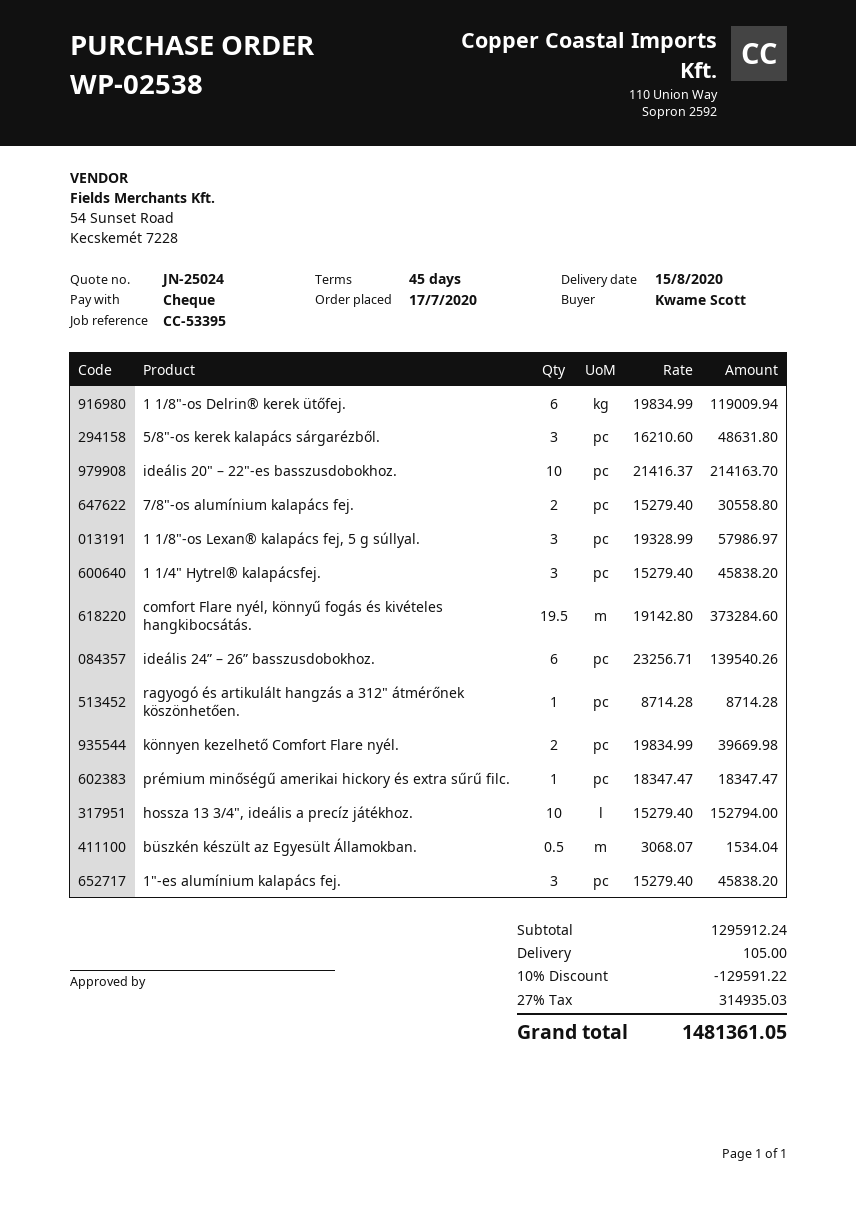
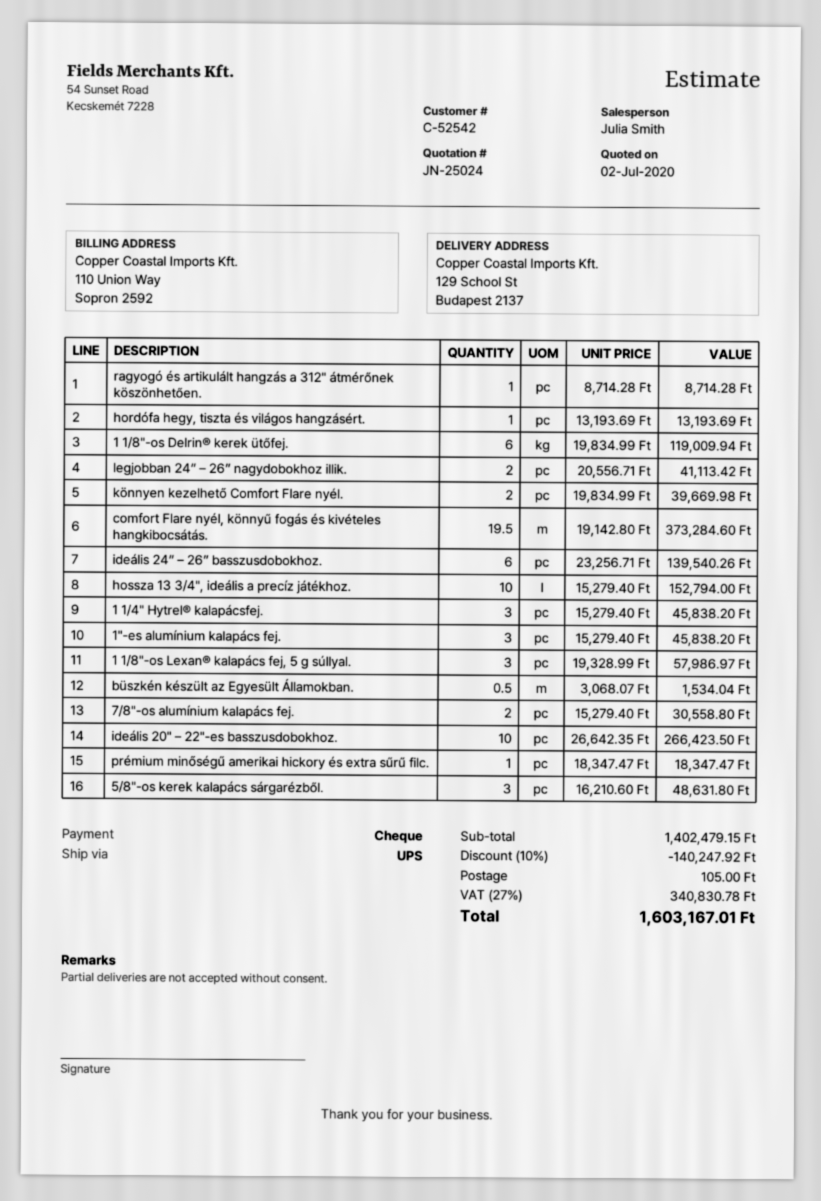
ideális 20" – 22"-es basszusdobokhoz.: 10 x 21416.37 = 214163.70 -> 10 x 26642.35 = 266423.50
hordófa hegy, tiszta és világos hangzásért.: none -> 1 x 13193.69 = 13193.69
legjobban 24” – 26” nagydobokhoz illik.: none -> 2 x 20556.71 = 41113.42
subtotal: 1295912.24 -> 1402479.15
discount: 10% = 129591.22 -> 10% = 140247.92
tax: 27% = 314935.03 -> 27% = 340830.78
total: 1481361.05 -> 1603167.01

